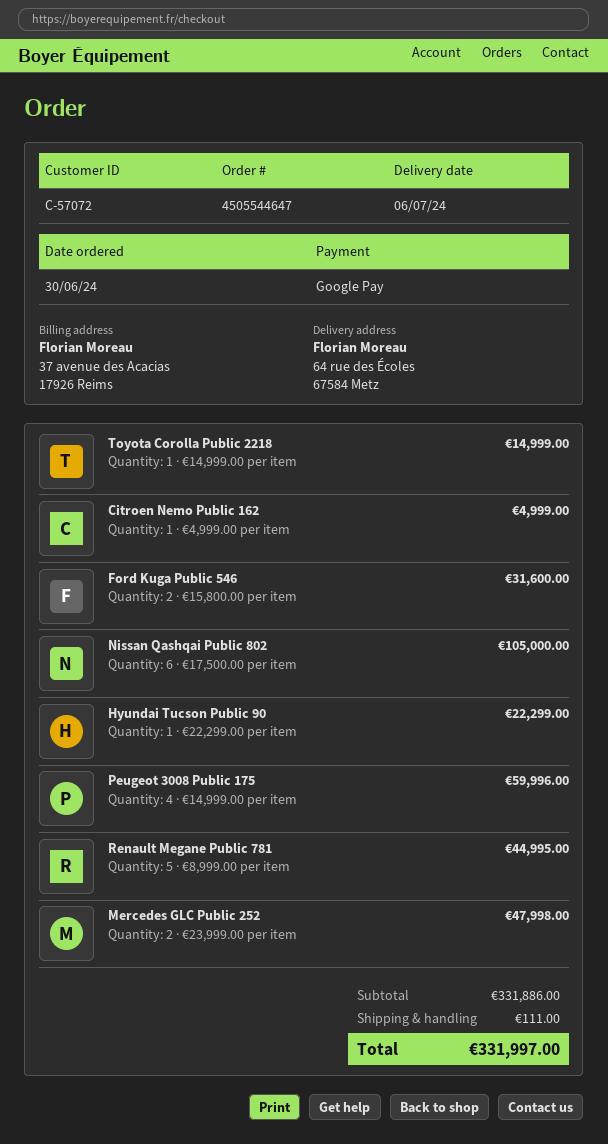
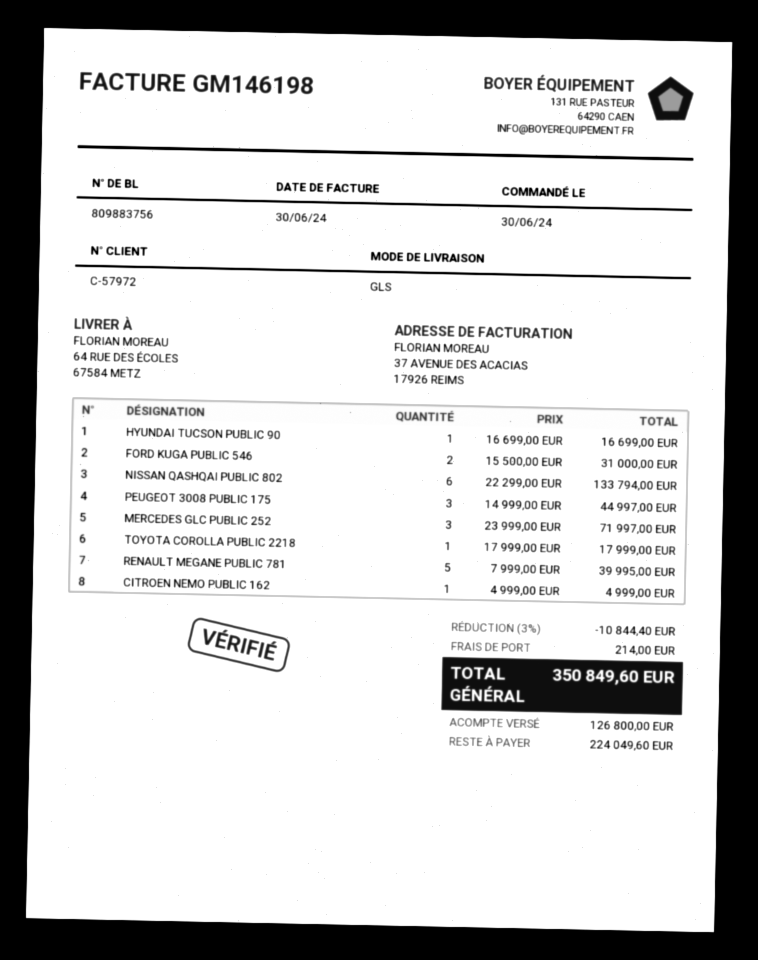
customer number: C-57072 -> C-57972
Toyota Corolla Public 2218: 1 x 14999.00 = 14999.00 -> 1 x 17999.00 = 17999.00
Ford Kuga Public 546: 2 x 15800.00 = 31600.00 -> 2 x 15500.00 = 31000.00
Nissan Qashqai Public 802: 6 x 17500.00 = 105000.00 -> 6 x 22299.00 = 133794.00
Hyundai Tucson Public 90: 1 x 22299.00 = 22299.00 -> 1 x 16699.00 = 16699.00
Peugeot 3008 Public 175: 4 x 14999.00 = 59996.00 -> 3 x 14999.00 = 44997.00
Renault Megane Public 781: 5 x 8999.00 = 44995.00 -> 5 x 7999.00 = 39995.00
Mercedes GLC Public 252: 2 x 23999.00 = 47998.00 -> 3 x 23999.00 = 71997.00
discount: none -> 3% = 10844.40
shipping: 111.00 -> 214.00
total: 331997.00 -> 350849.60

